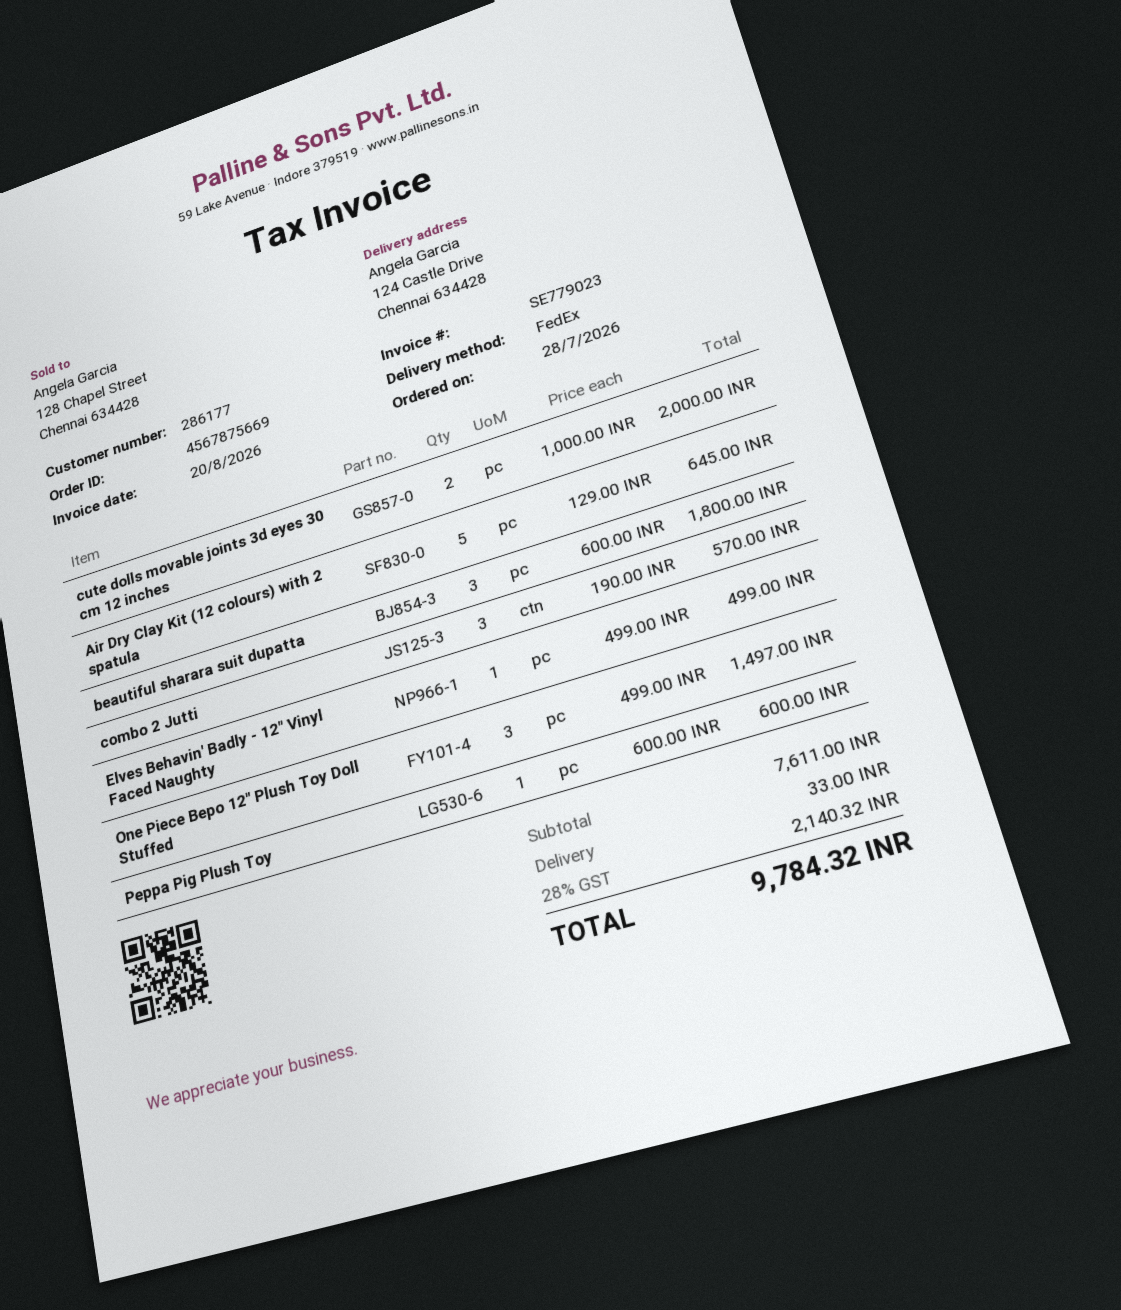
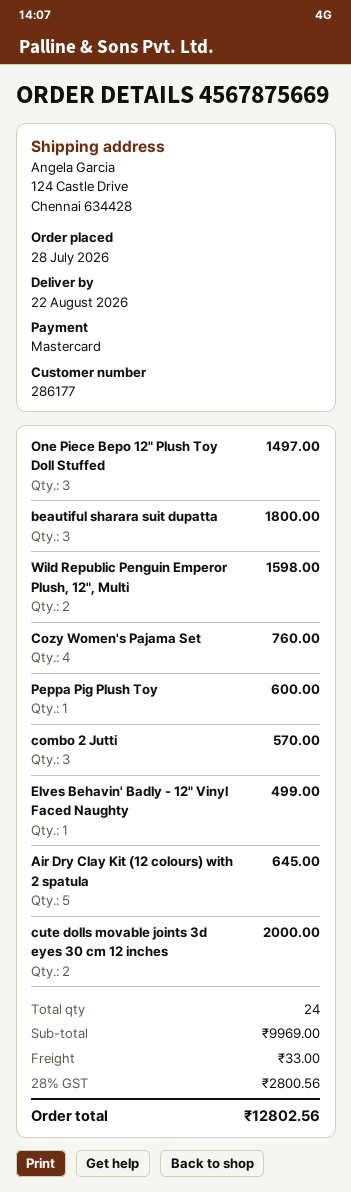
Wild Republic Penguin Emperor Plush, 12", Multi: none -> 2 for 1598.00
Cozy Women's Pajama Set: none -> 4 for 760.00
subtotal: 7611.00 -> 9969.00
tax: 28% = 2140.32 -> 28% = 2800.56
total: 9784.32 -> 12802.56

